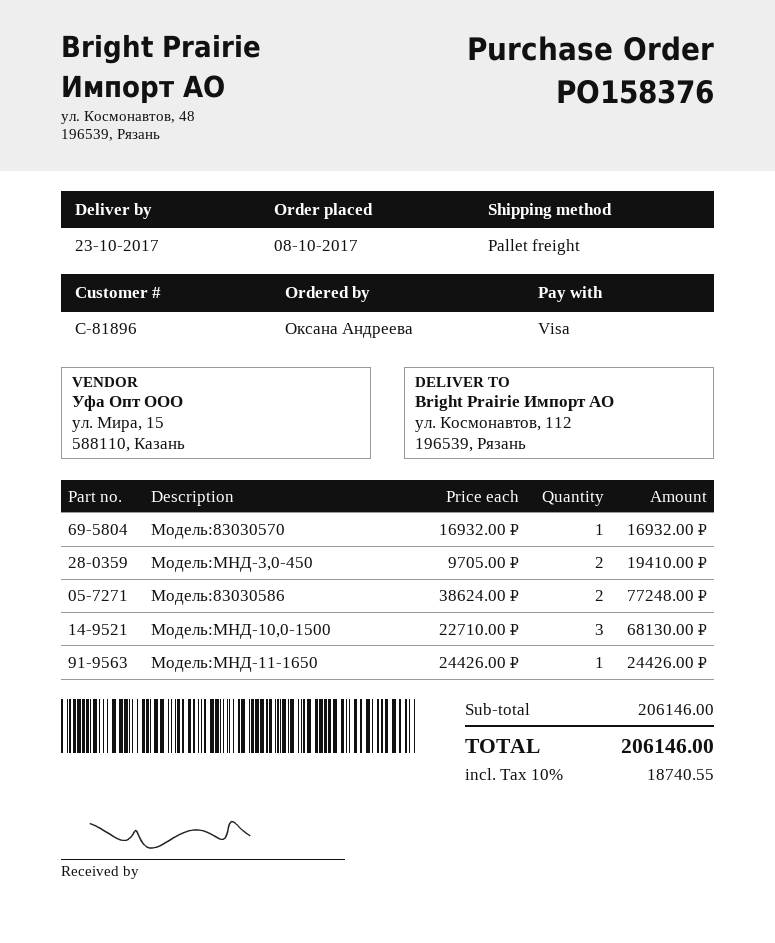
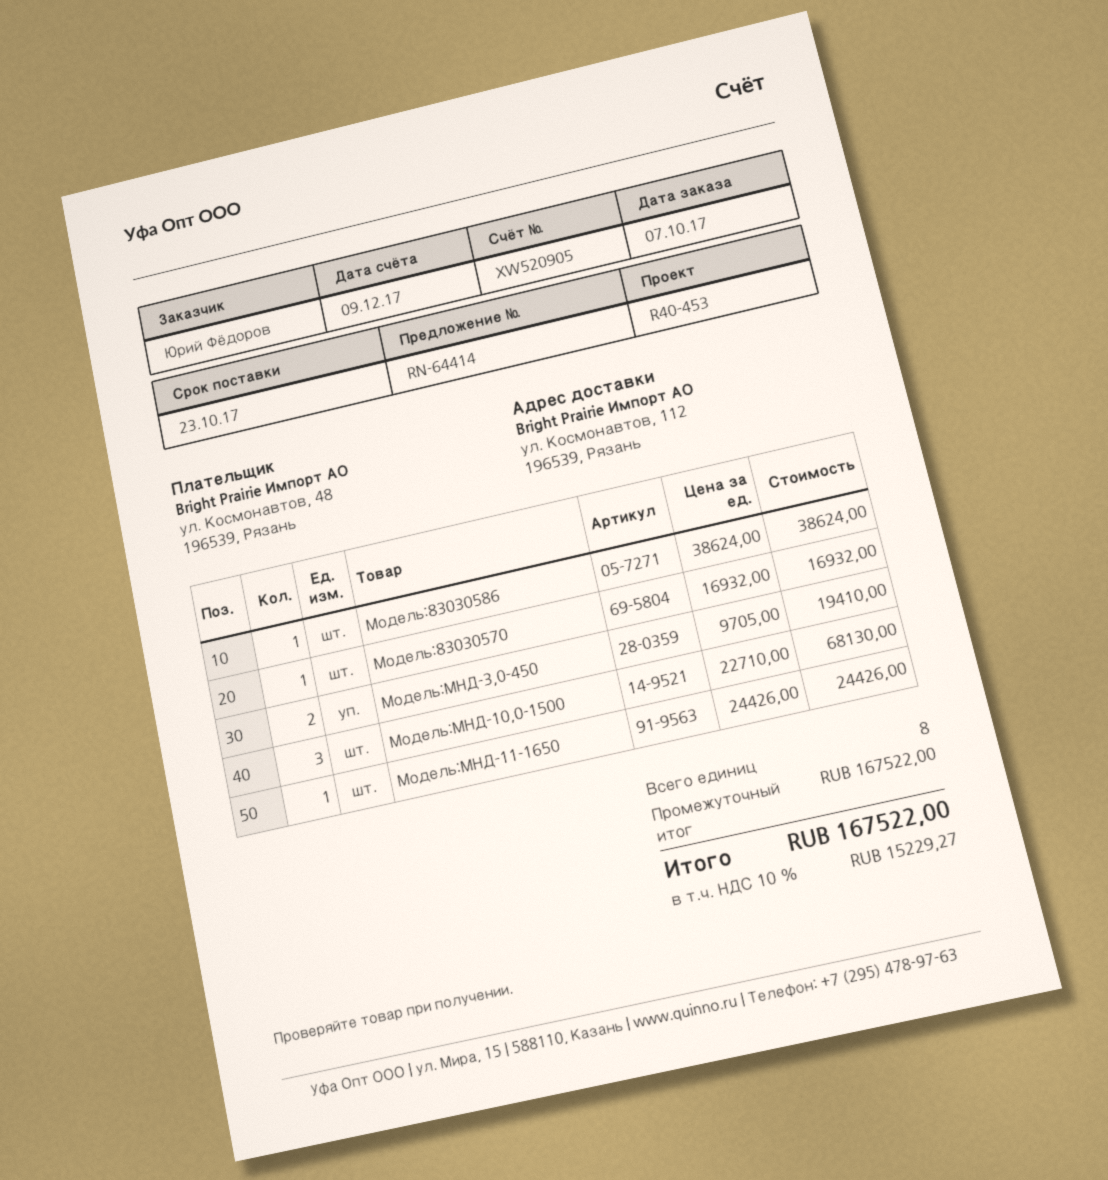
order date: 2017-10-08 -> 2017-10-07
ordered by: Оксана Андреева -> Юрий Фёдоров
Модель:83030586: 2 x 38624.00 = 77248.00 -> 1 x 38624.00 = 38624.00
subtotal: 206146.00 -> 167522.00
tax: 10% = 18740.55 -> 10% = 15229.27
total: 206146.00 -> 167522.00

